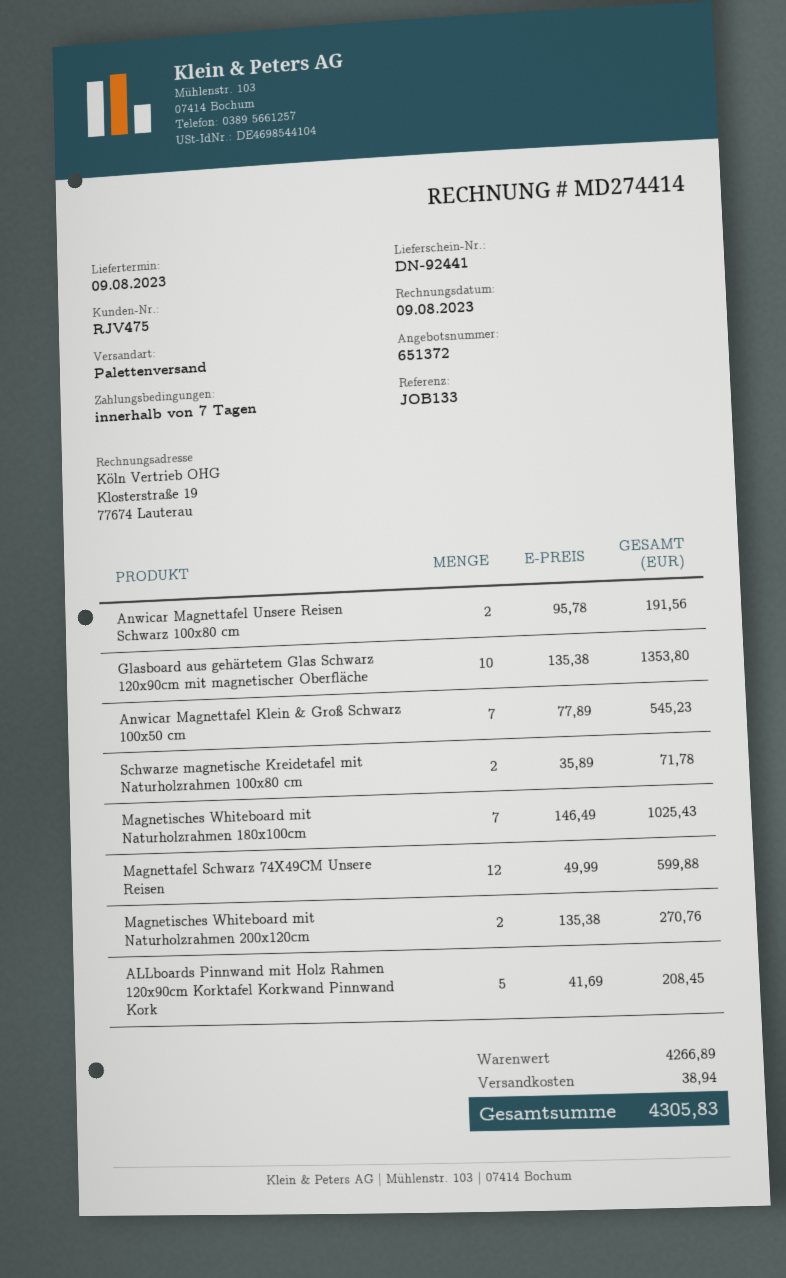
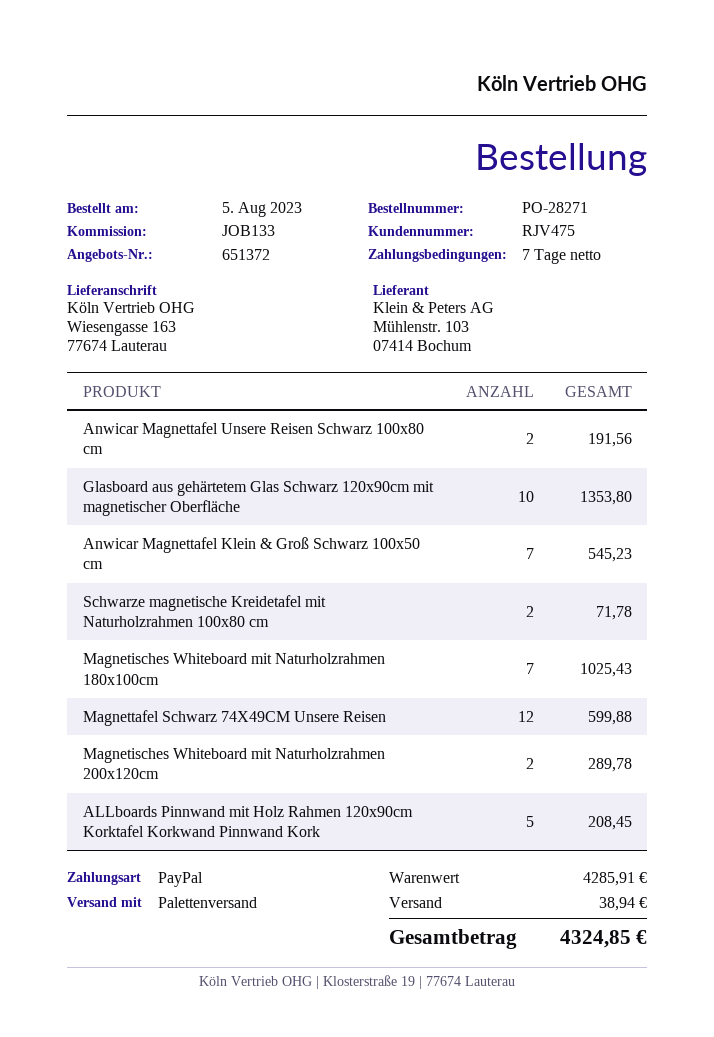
Magnetisches Whiteboard mit Naturholzrahmen 200x120cm: 2 for 270.76 -> 2 for 289.78
subtotal: 4266.89 -> 4285.91
total: 4305.83 -> 4324.85

